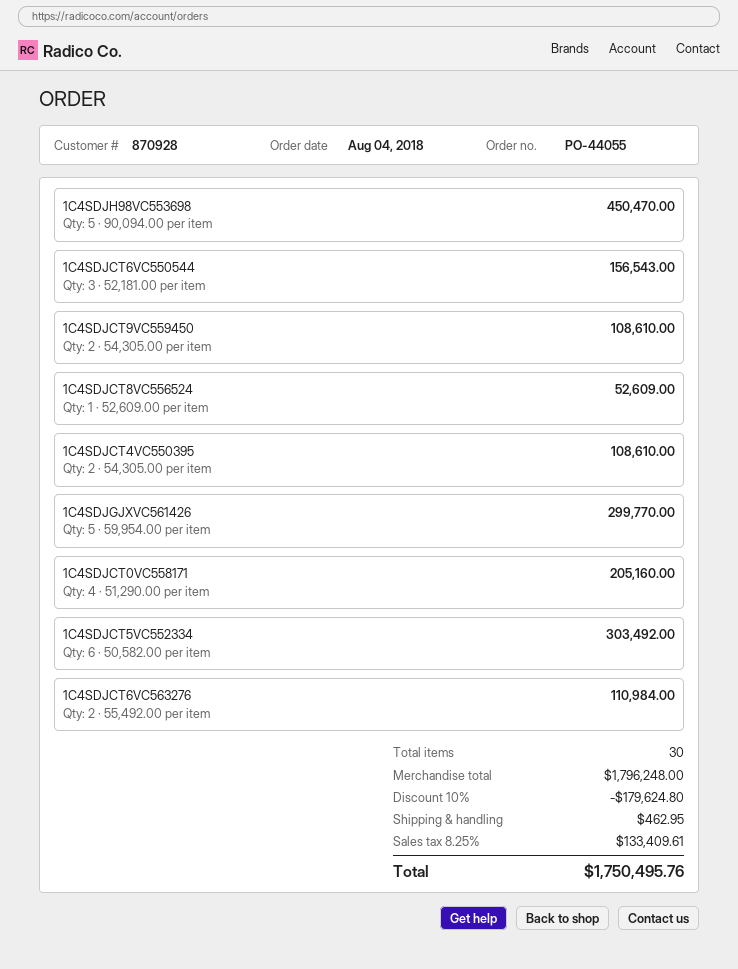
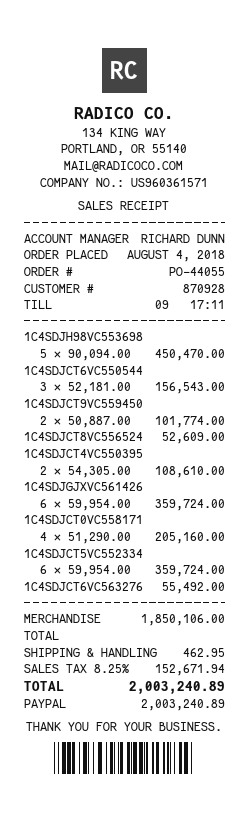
1C4SDJCT9VC559450: 2 x 54305.00 = 108610.00 -> 2 x 50887.00 = 101774.00
1C4SDJGJXVC561426: 5 x 59954.00 = 299770.00 -> 6 x 59954.00 = 359724.00
1C4SDJCT5VC552334: 6 x 50582.00 = 303492.00 -> 6 x 59954.00 = 359724.00
1C4SDJCT6VC563276: 2 x 55492.00 = 110984.00 -> 1 x 55492.00 = 55492.00
subtotal: 1796248.00 -> 1850106.00
discount: 10% = 179624.80 -> none
tax: 8.25% = 133409.61 -> 8.25% = 152671.94
total: 1750495.76 -> 2003240.89

